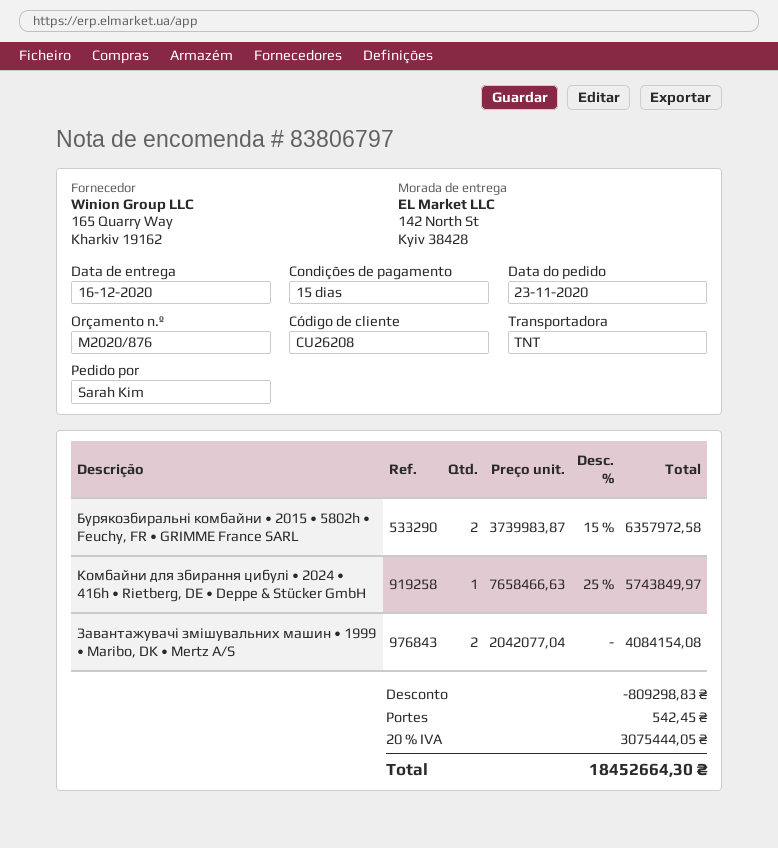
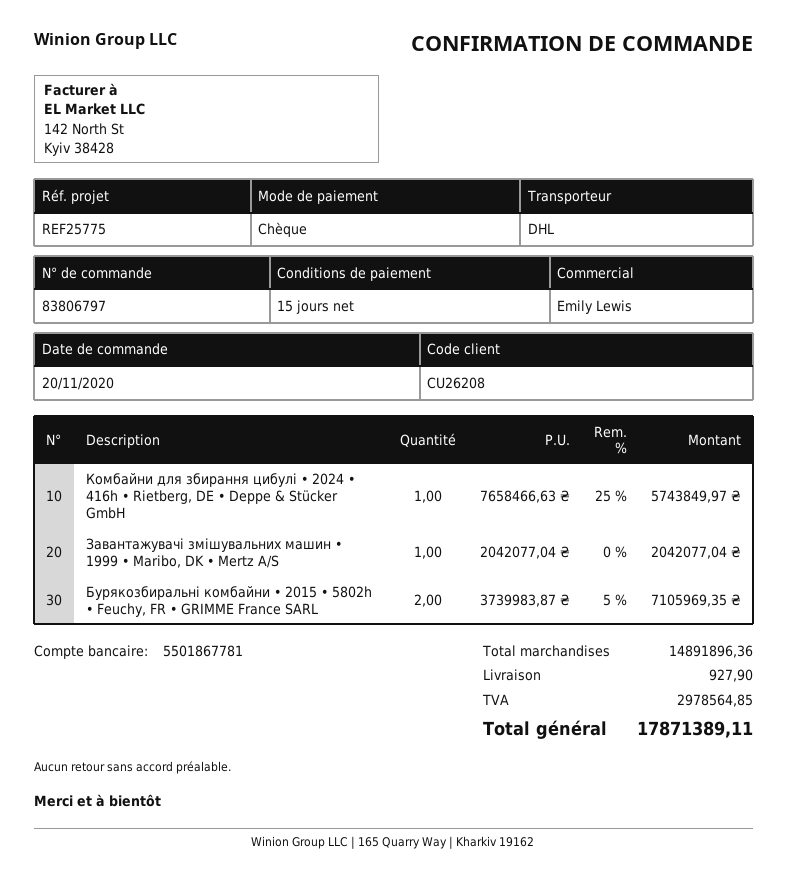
order date: 2020-11-23 -> 2020-11-20
shipping method: TNT -> DHL
Бурякозбиральні комбайни • 2015 • 5802h • Feuchy, FR • GRIMME France SARL: 2 x 3739983.87 - 15% = 6357972.58 -> 2 x 3739983.87 - 5% = 7105969.35
Завантажувачі змішувальних машин • 1999 • Maribo, DK • Mertz A/S: 2 x 2042077.04 = 4084154.08 -> 1 x 2042077.04 = 2042077.04
discount: 809298.83 -> none
shipping: 542.45 -> 927.90
tax: 3075444.05 -> 2978564.85
total: 18452664.30 -> 17871389.11

